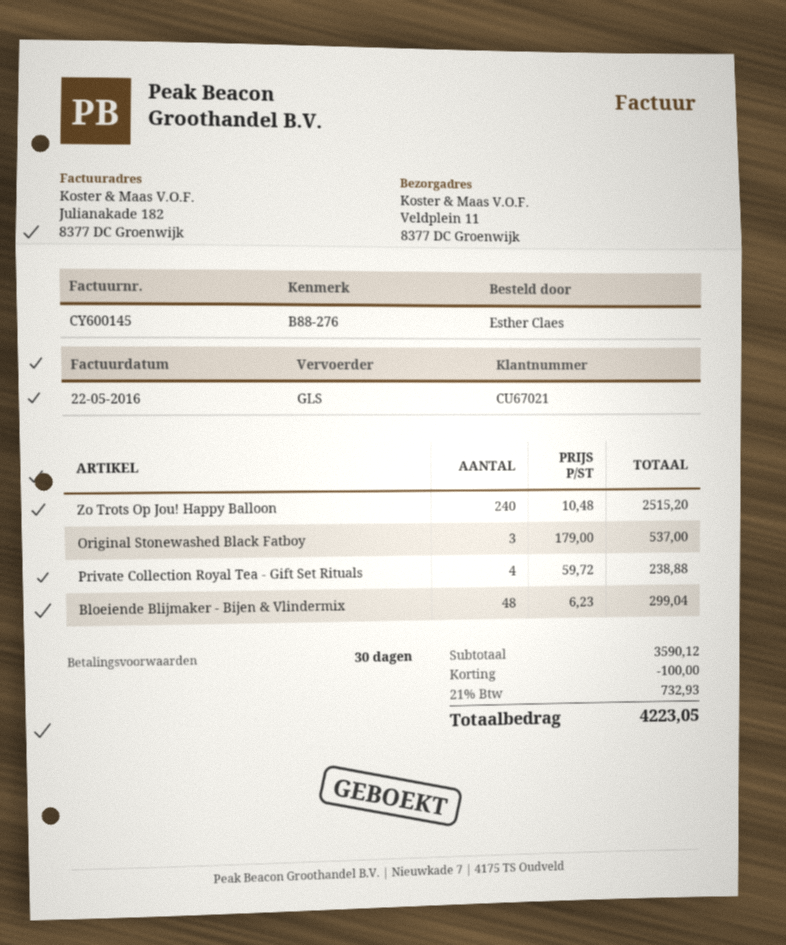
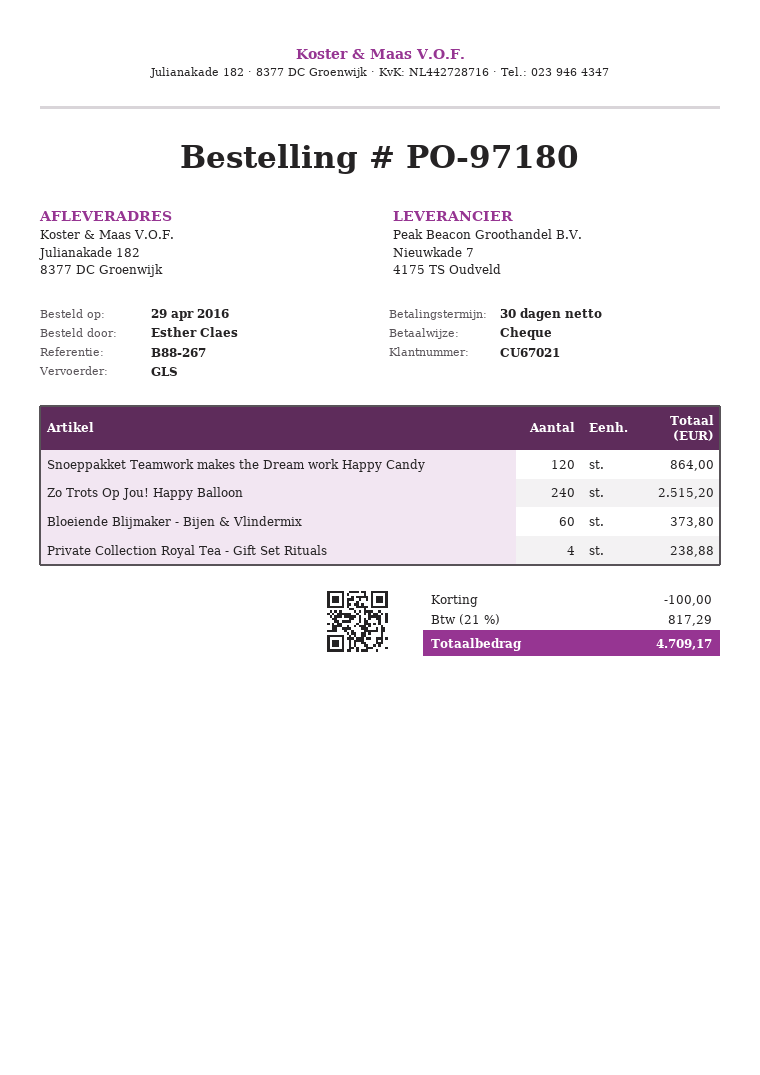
reference: B88-276 -> B88-267
ship to: Veldplein 11, 8377 DC Groenwijk -> Julianakade 182, 8377 DC Groenwijk
Original Stonewashed Black Fatboy: 3 for 537.00 -> none
Bloeiende Blijmaker - Bijen & Vlindermix: 48 for 299.04 -> 60 for 373.80
Snoeppakket Teamwork makes the Dream work Happy Candy: none -> 120 for 864.00
tax: 21% = 732.93 -> 21% = 817.29
total: 4223.05 -> 4709.17

